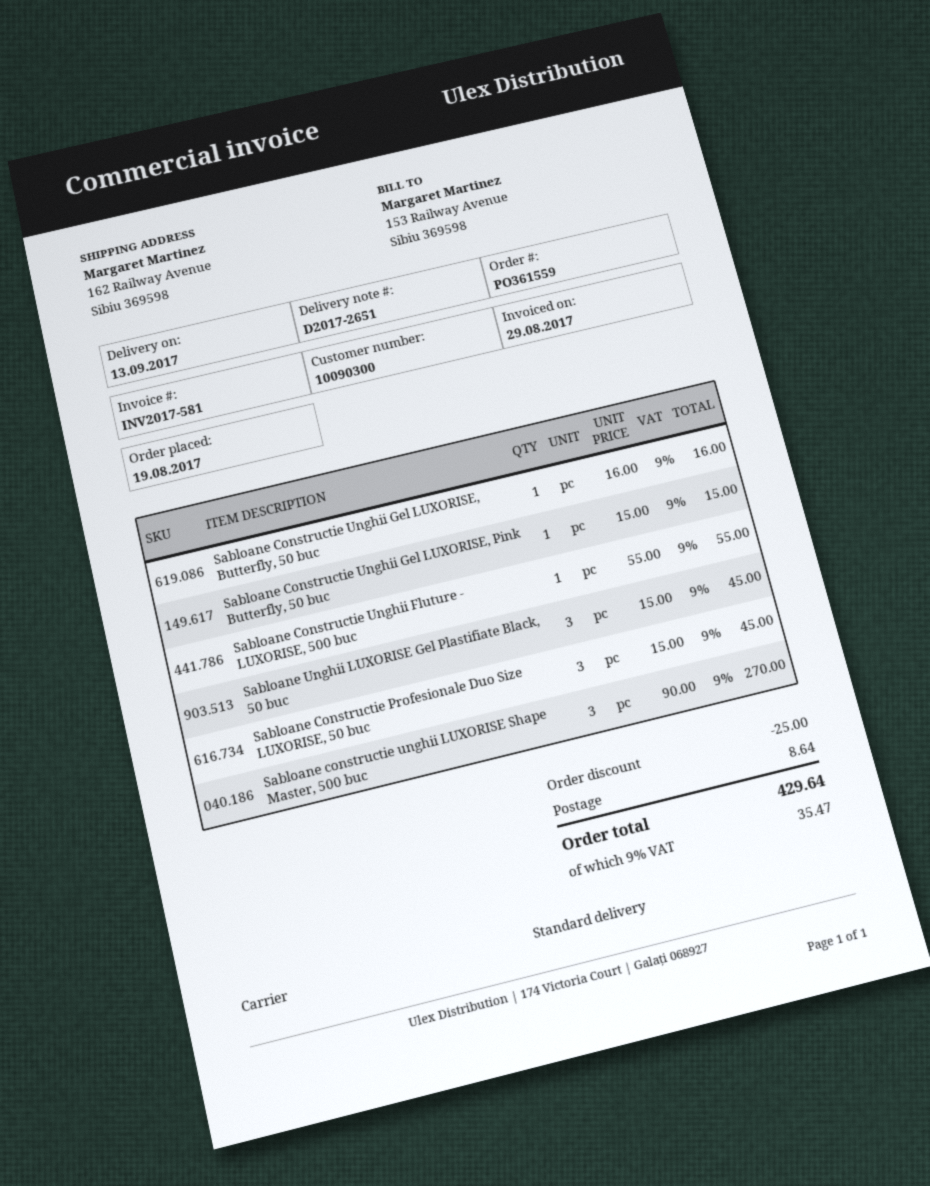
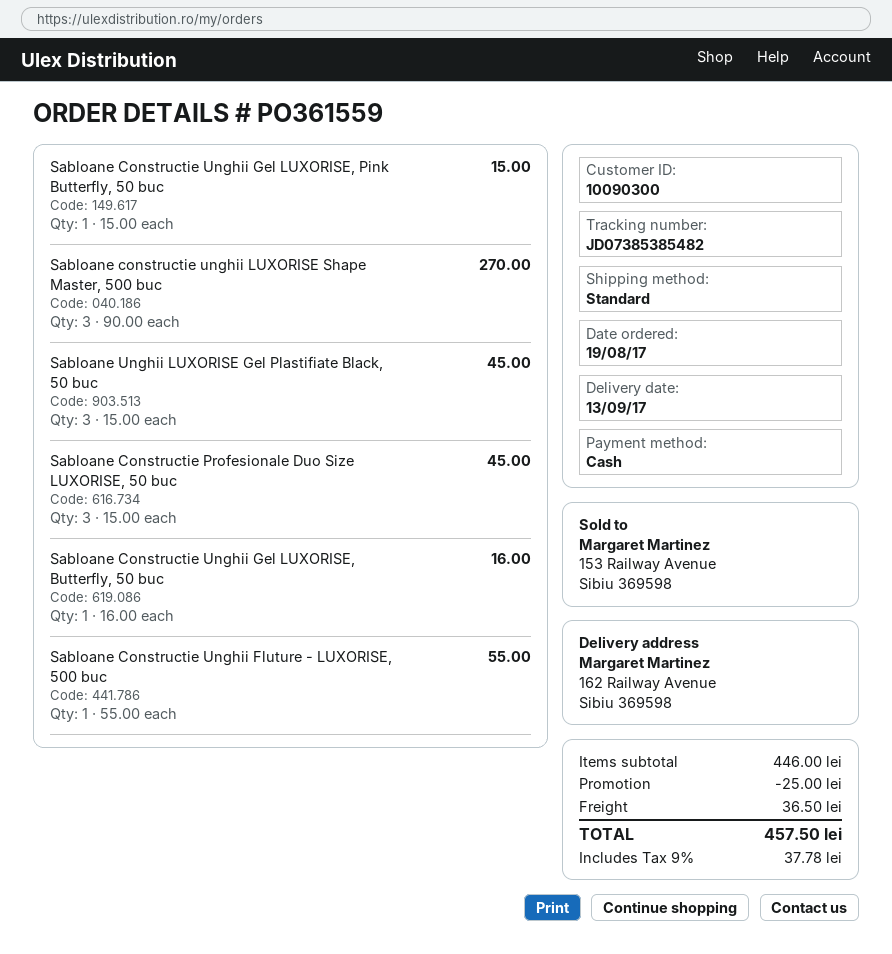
shipping: 8.64 -> 36.50
tax: 9% = 35.47 -> 9% = 37.78
total: 429.64 -> 457.50

